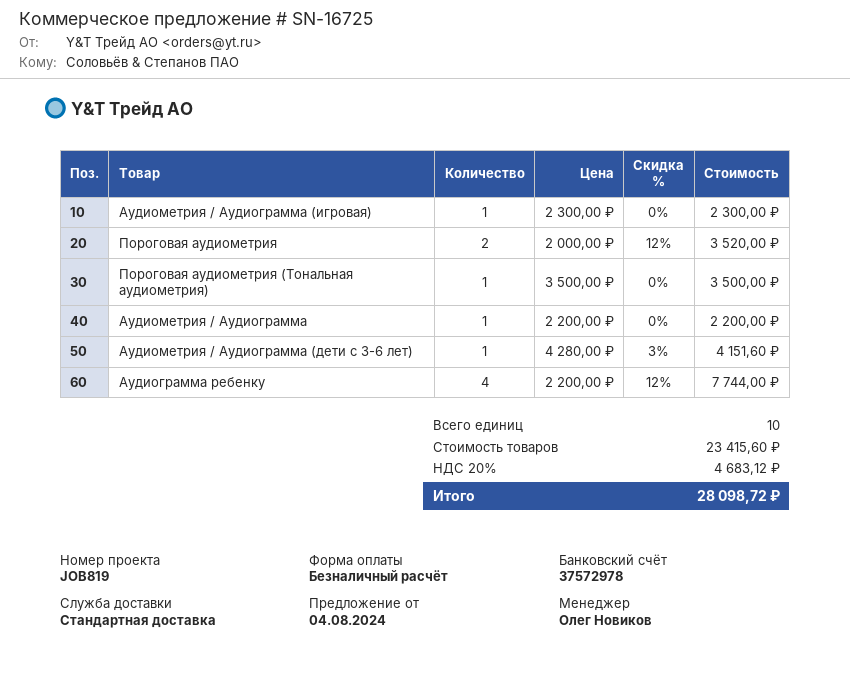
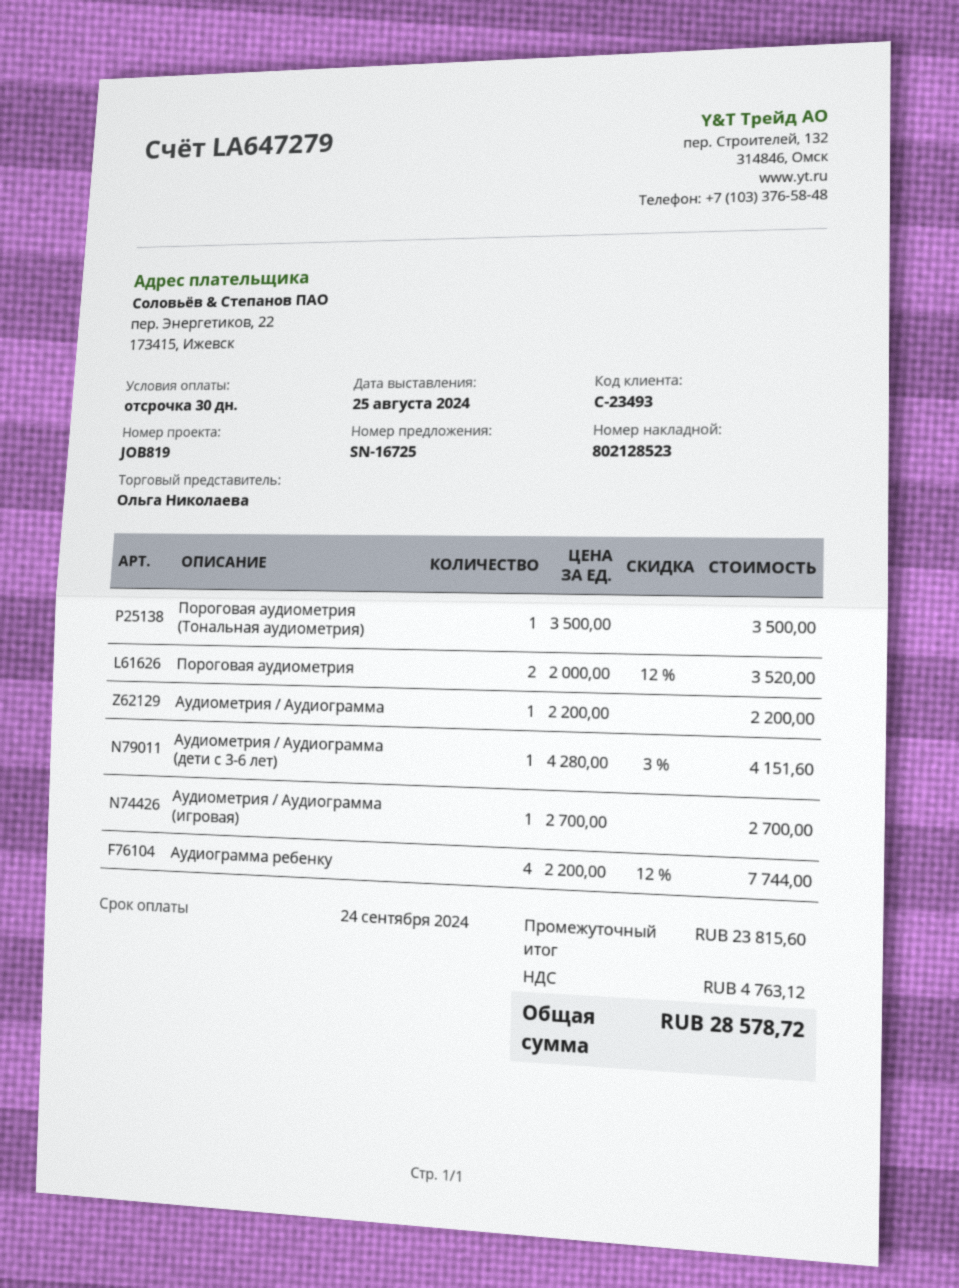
sales rep: Олег Новиков -> Ольга Николаева
Аудиометрия / Аудиограмма (игровая): 1 x 2300.00 = 2300.00 -> 1 x 2700.00 = 2700.00
subtotal: 23415.60 -> 23815.60
tax: 4683.12 -> 4763.12
total: 28098.72 -> 28578.72

